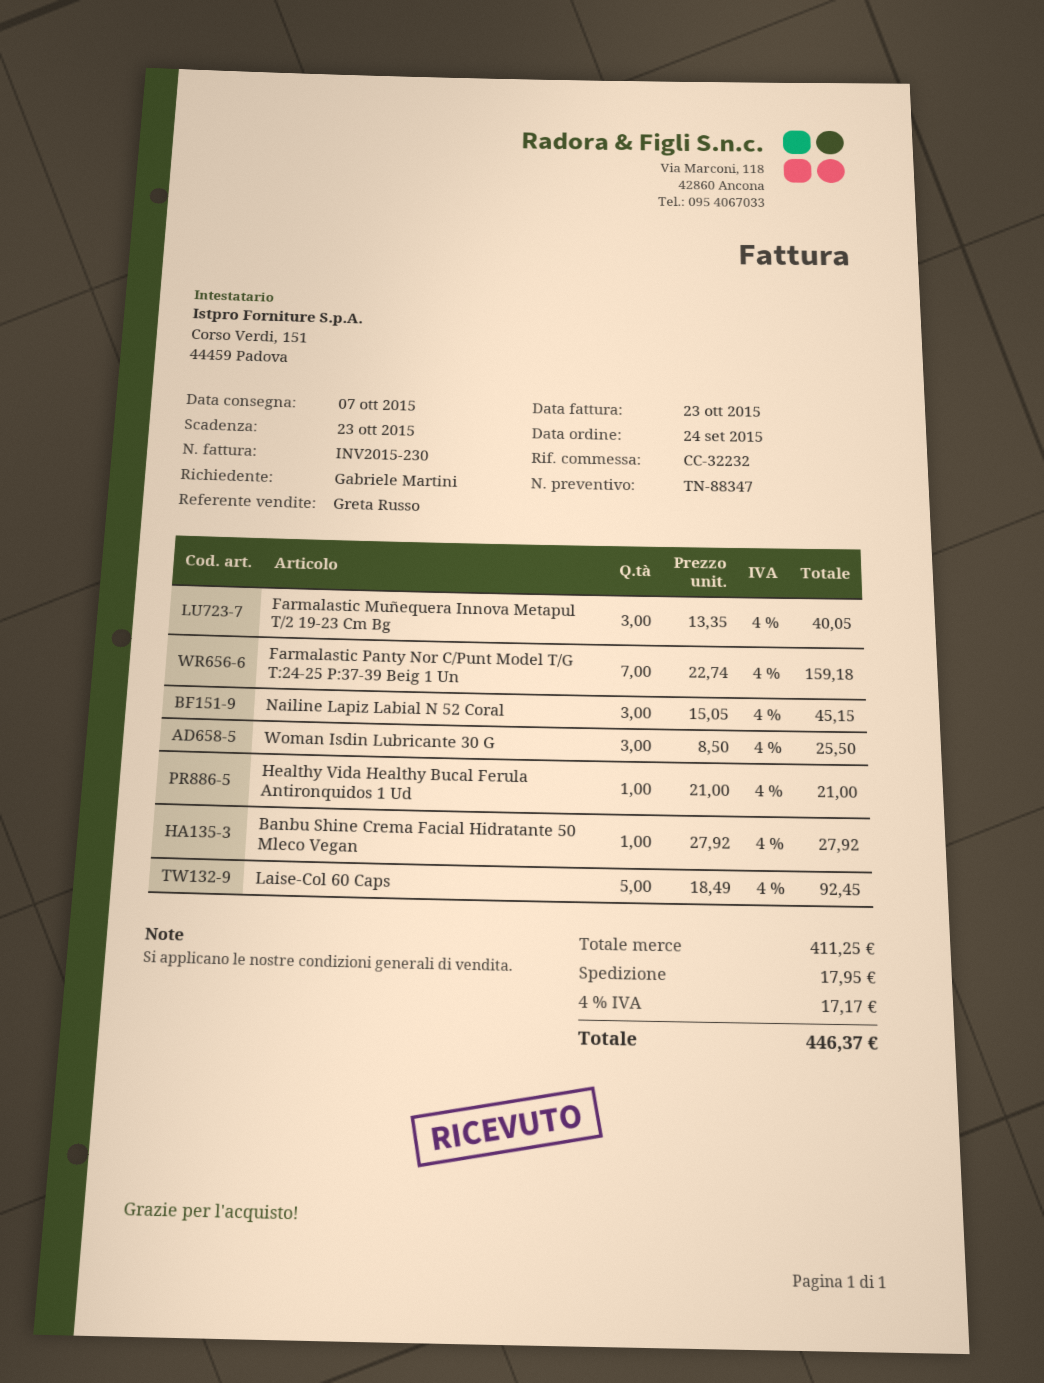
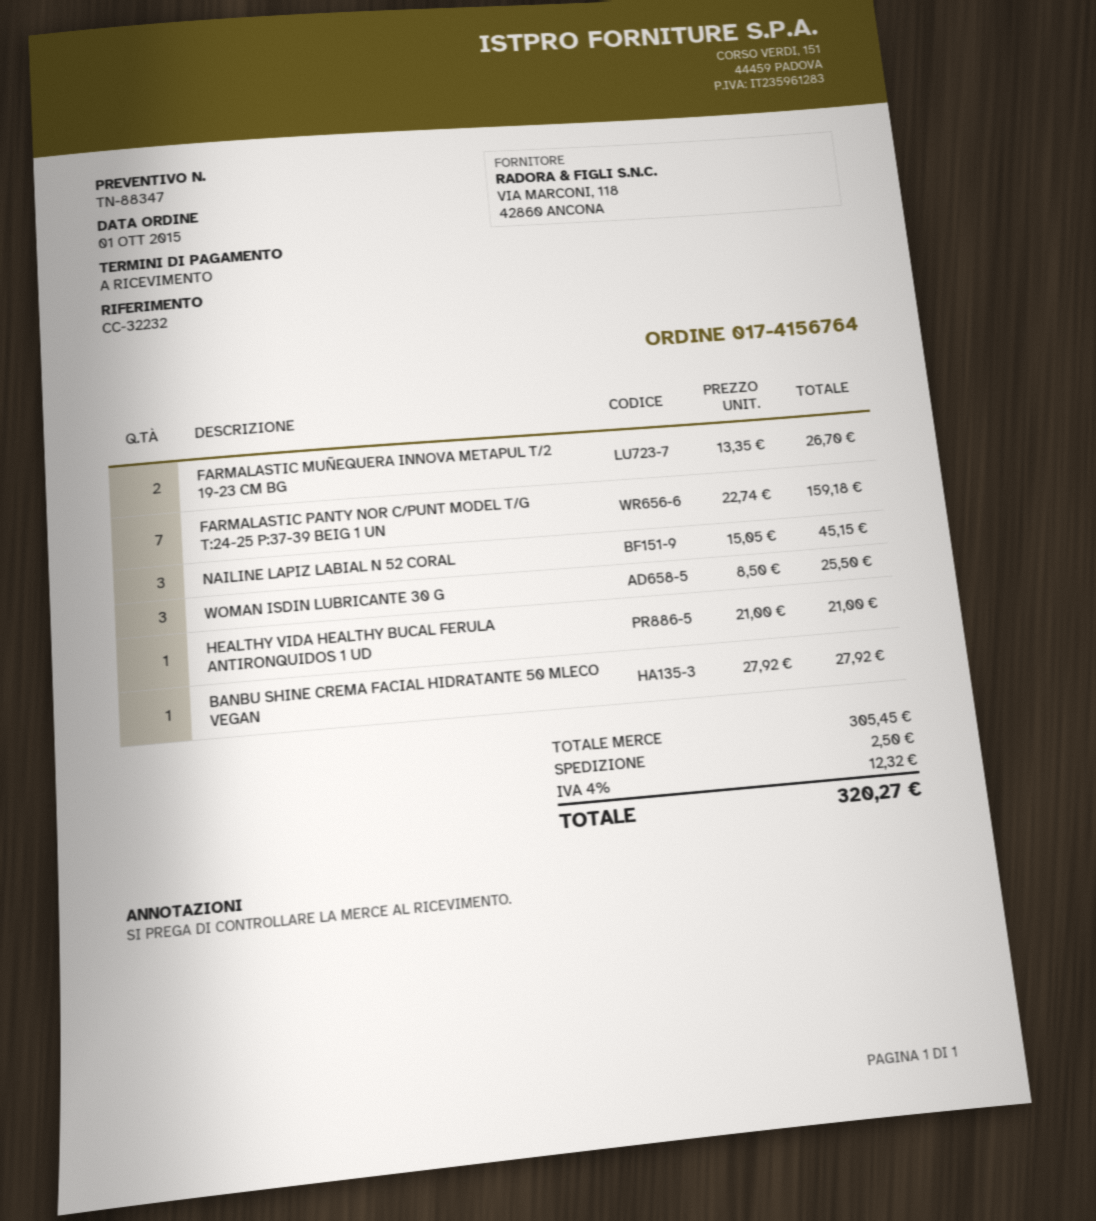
order date: 2015-09-24 -> 2015-10-01
Farmalastic Muñequera Innova Metapul T/2 19-23 Cm Bg: 3 x 13.35 = 40.05 -> 2 x 13.35 = 26.70
Laise-Col 60 Caps: 5 x 18.49 = 92.45 -> none
subtotal: 411.25 -> 305.45
shipping: 17.95 -> 2.50
tax: 4% = 17.17 -> 4% = 12.32
total: 446.37 -> 320.27

